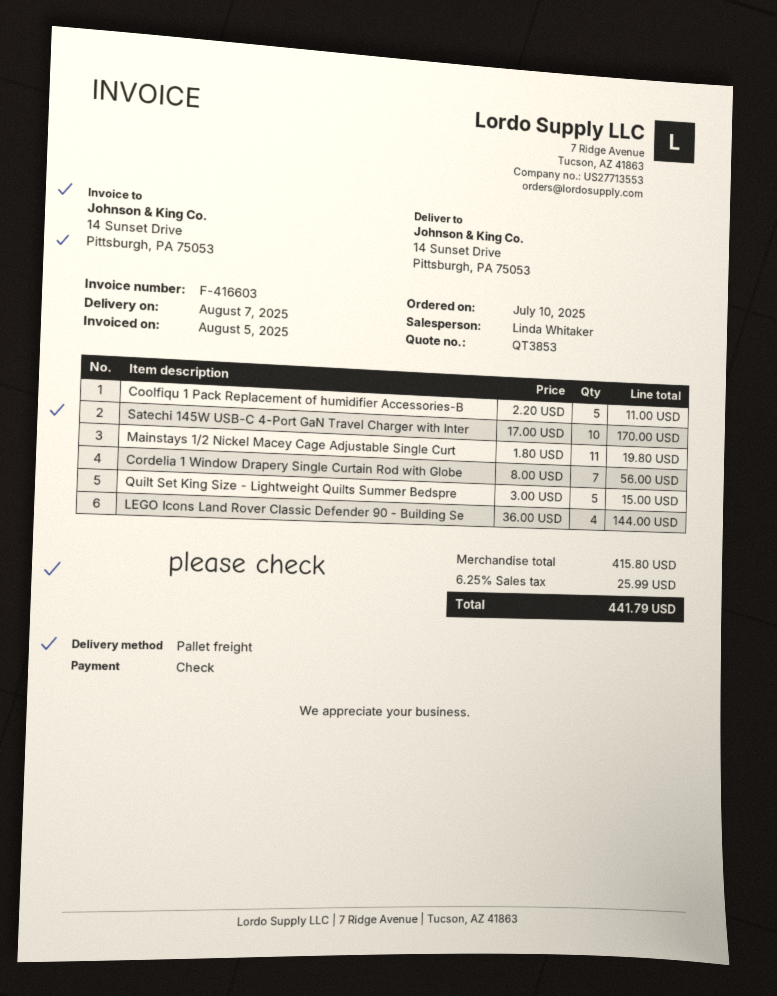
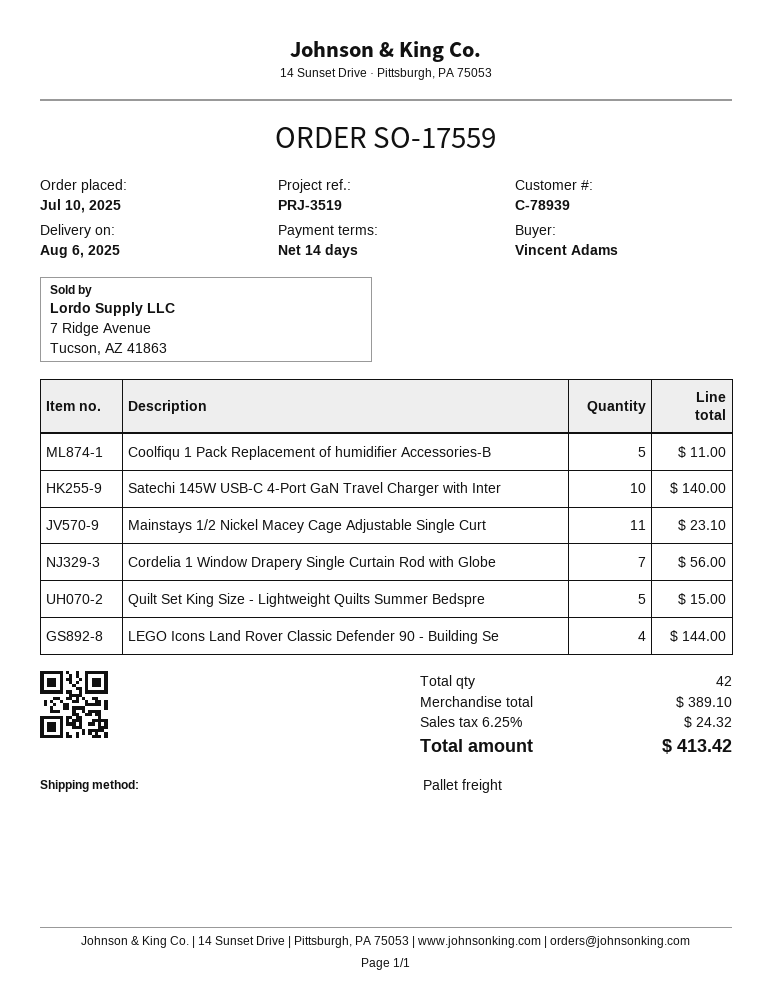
delivery date: 2025-08-07 -> 2025-08-06
Satechi 145W USB-C 4-Port GaN Travel Charger with Inter: 10 for 170.00 -> 10 for 140.00
Mainstays 1/2 Nickel Macey Cage Adjustable Single Curt: 11 for 19.80 -> 11 for 23.10
subtotal: 415.80 -> 389.10
tax: 6.25% = 25.99 -> 6.25% = 24.32
total: 441.79 -> 413.42

